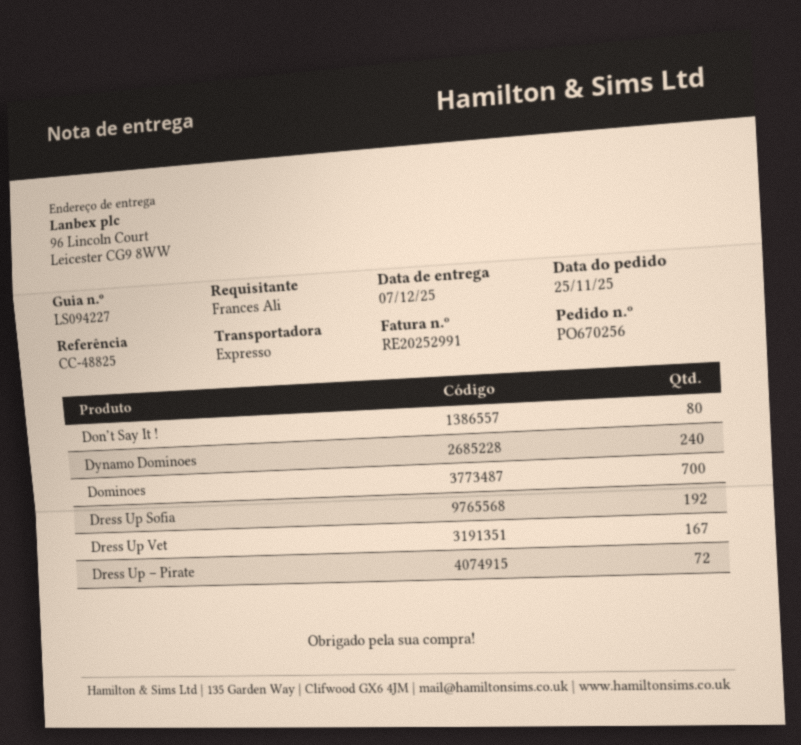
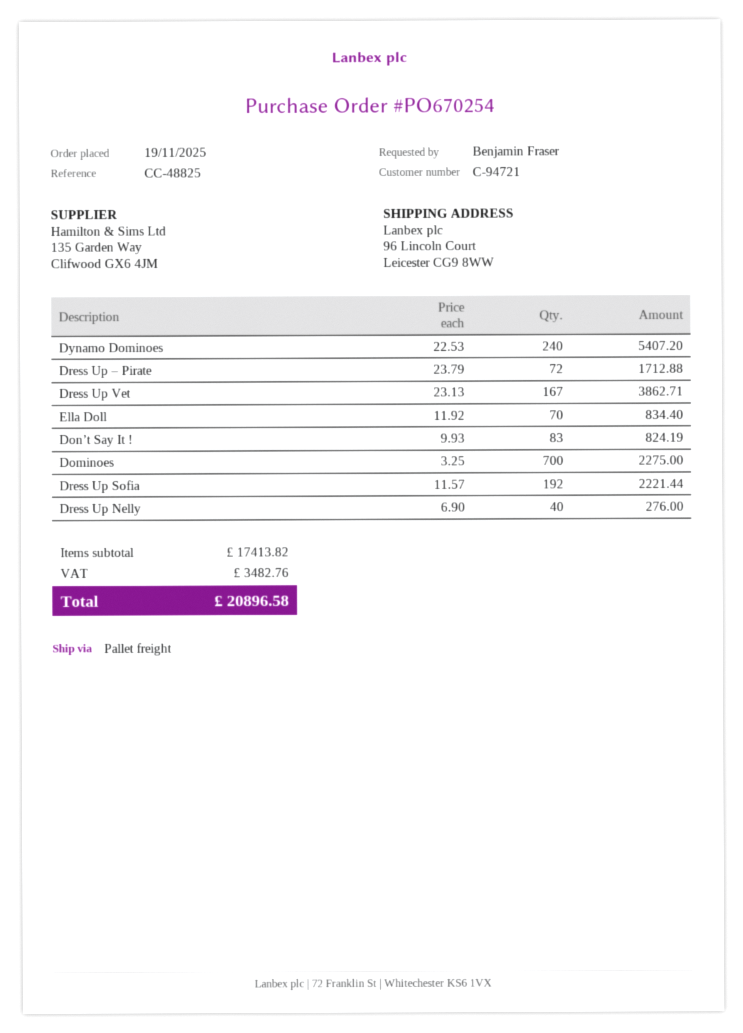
order number: PO670256 -> PO670254
order date: 2025-11-25 -> 2025-11-19
ordered by: Frances Ali -> Benjamin Fraser
shipping method: express -> pallet freight
Don’t Say It !: 80 -> 83
Ella Doll: none -> 70
Dress Up Nelly: none -> 40

